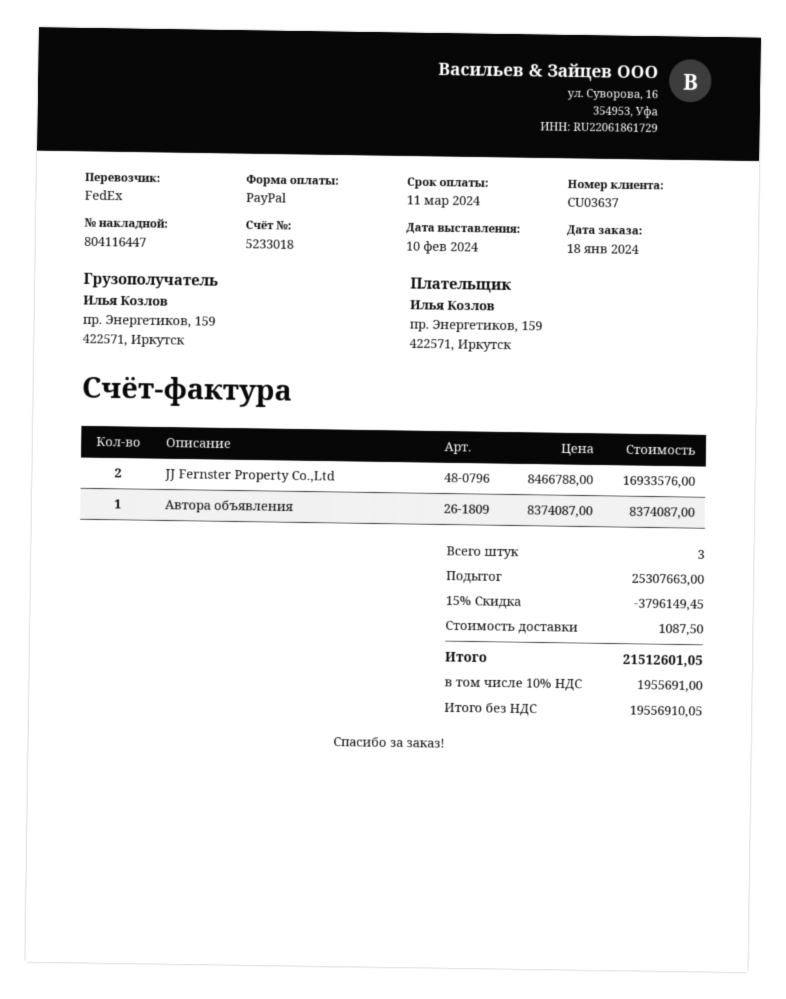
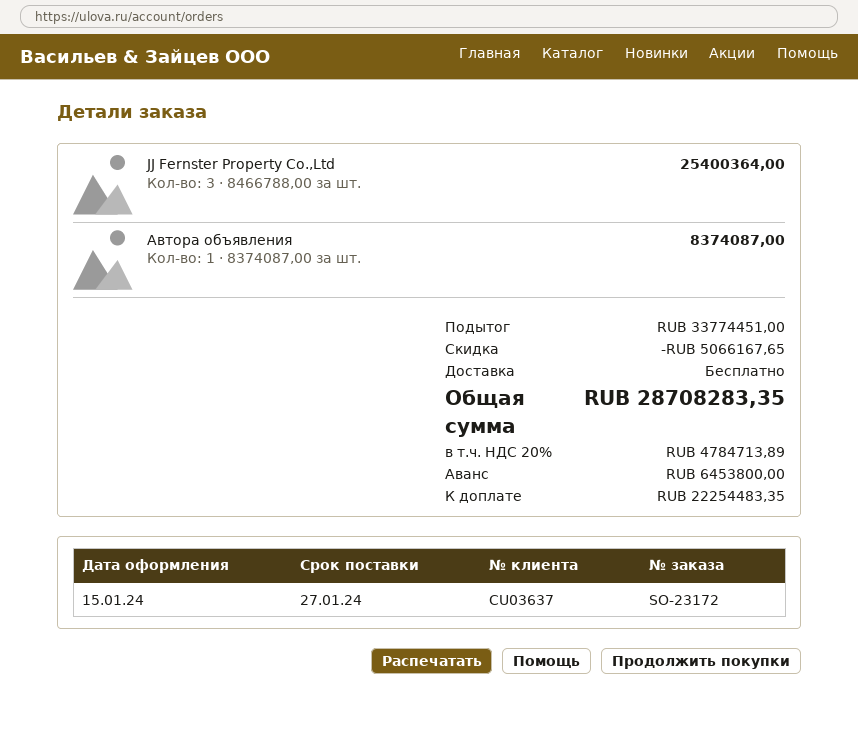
order date: 2024-01-18 -> 2024-01-15
JJ Fernster Property Co.,Ltd: 2 x 8466788.00 = 16933576.00 -> 3 x 8466788.00 = 25400364.00
subtotal: 25307663.00 -> 33774451.00
discount: 3796149.45 -> 5066167.65
shipping: 1087.50 -> 0.00
tax: 10% = 1955691.00 -> 20% = 4784713.89
total: 21512601.05 -> 28708283.35

